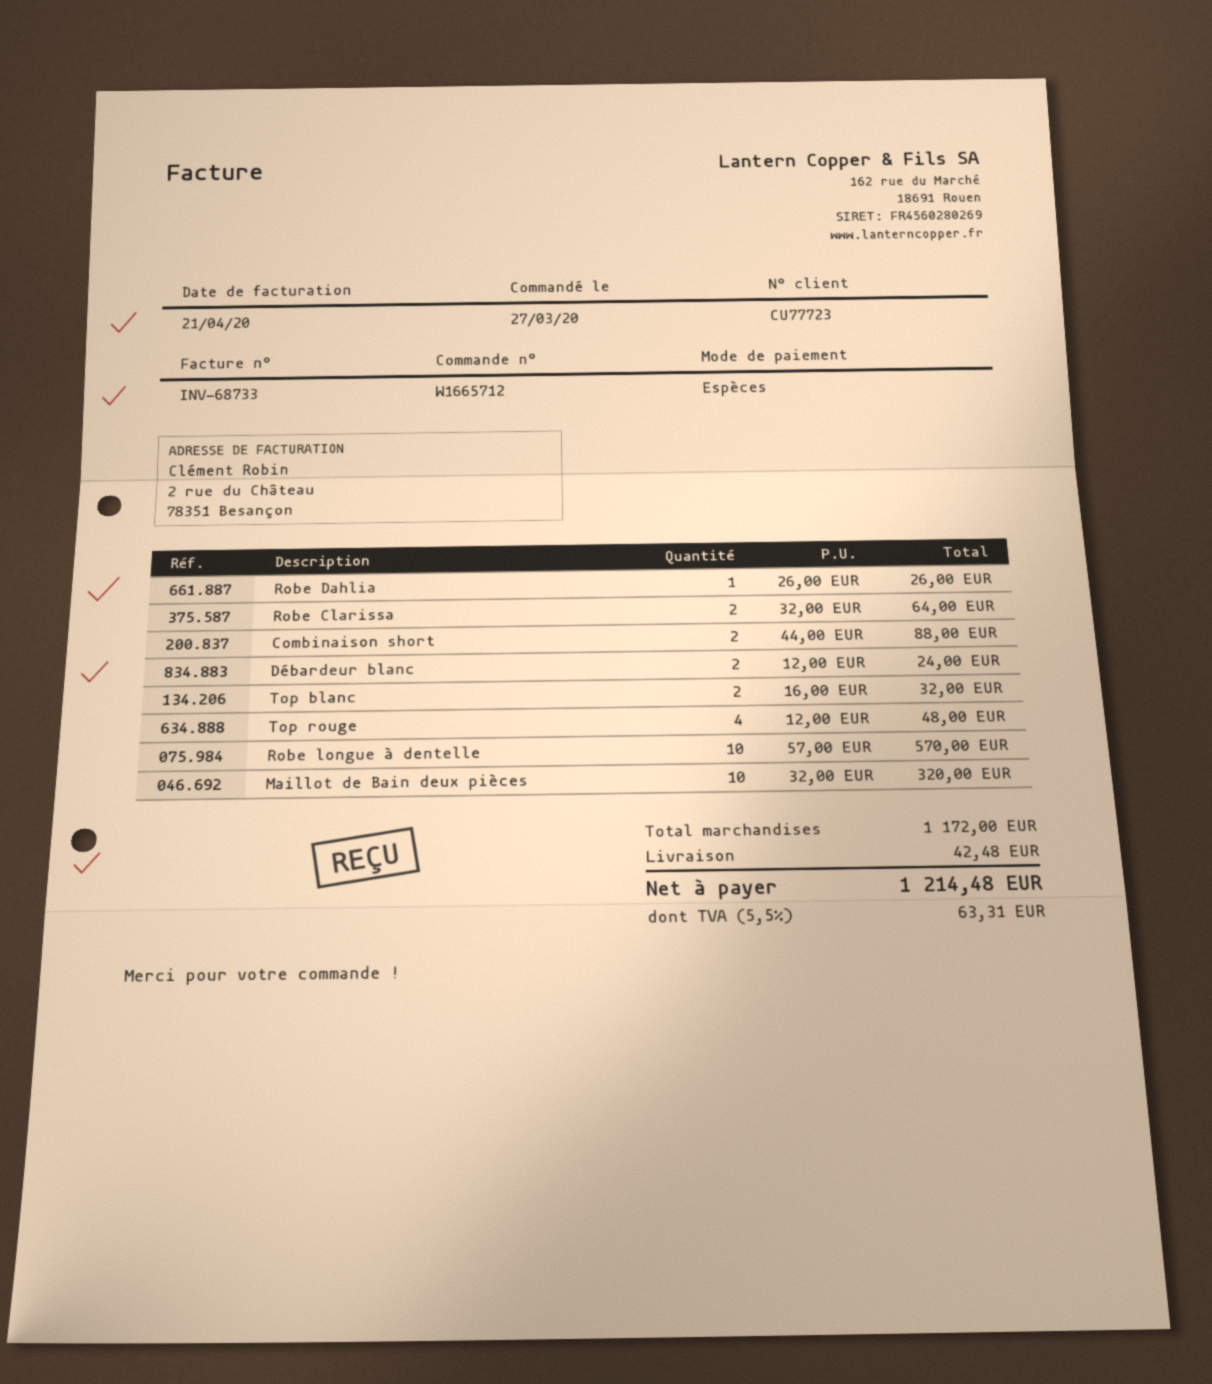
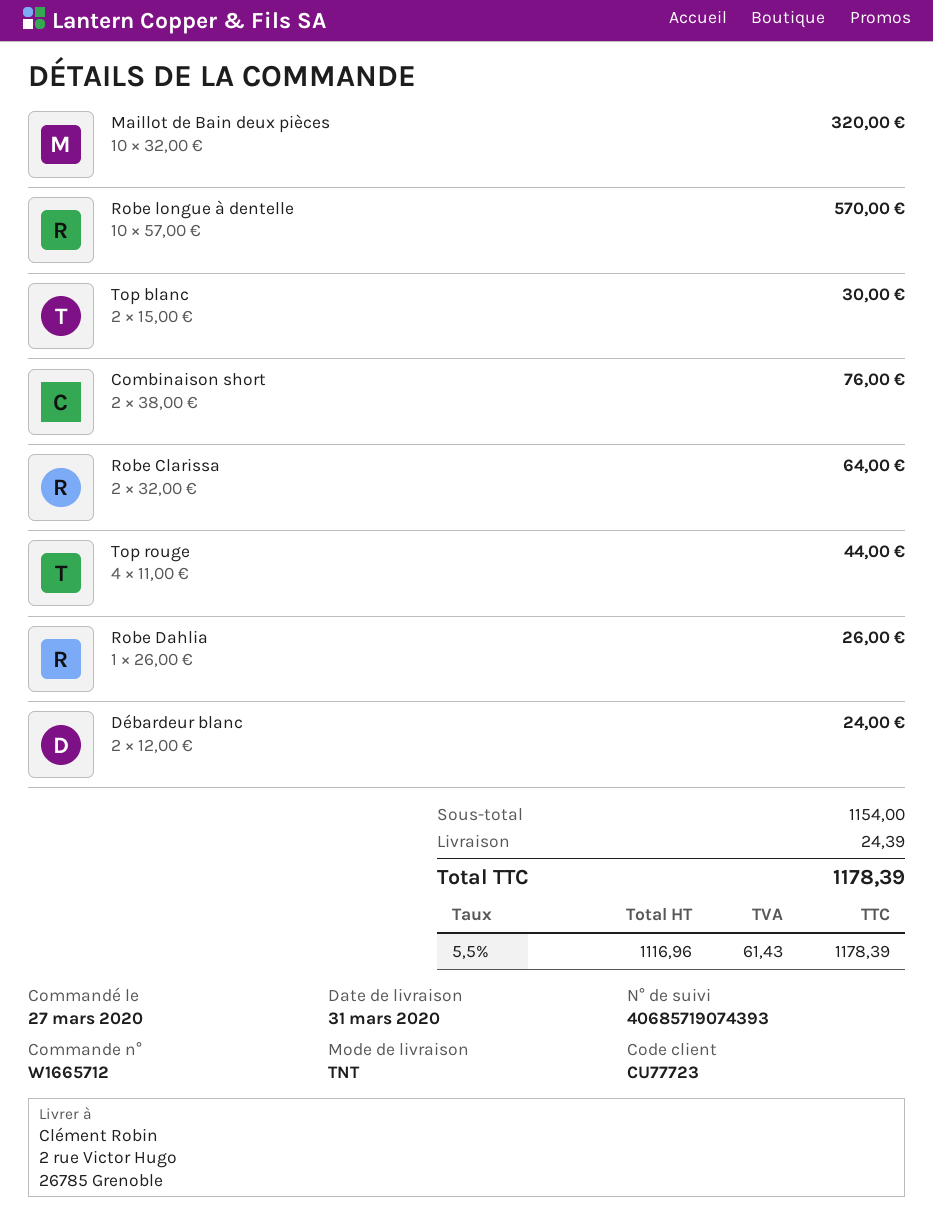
Combinaison short: 2 x 44.00 = 88.00 -> 2 x 38.00 = 76.00
Top blanc: 2 x 16.00 = 32.00 -> 2 x 15.00 = 30.00
Top rouge: 4 x 12.00 = 48.00 -> 4 x 11.00 = 44.00
subtotal: 1172.00 -> 1154.00
shipping: 42.48 -> 24.39
tax: 5.5% = 63.31 -> 5.5% = 61.43
total: 1214.48 -> 1178.39

